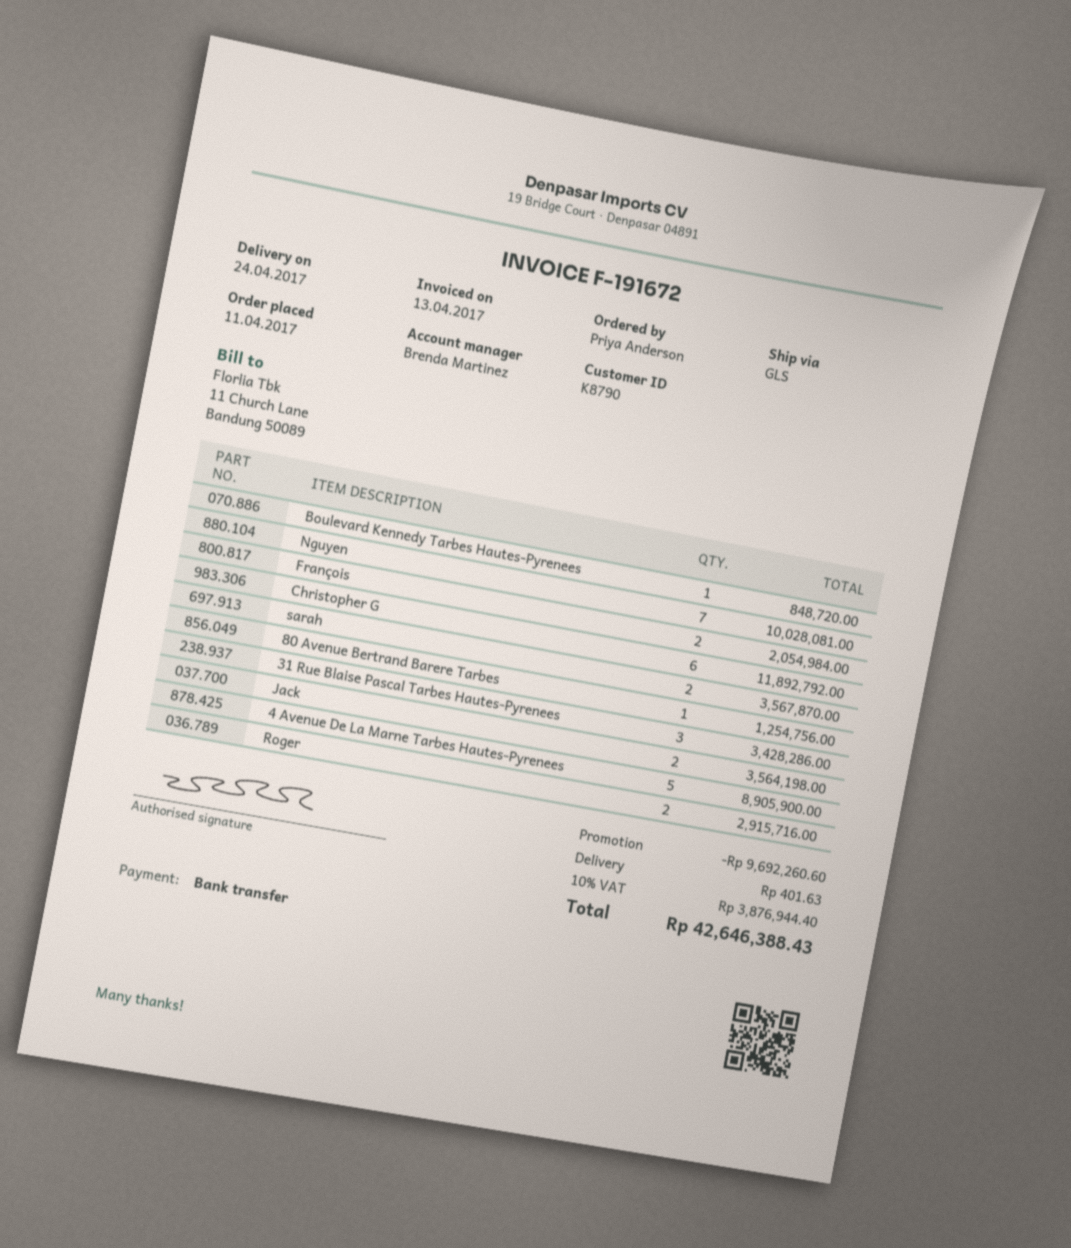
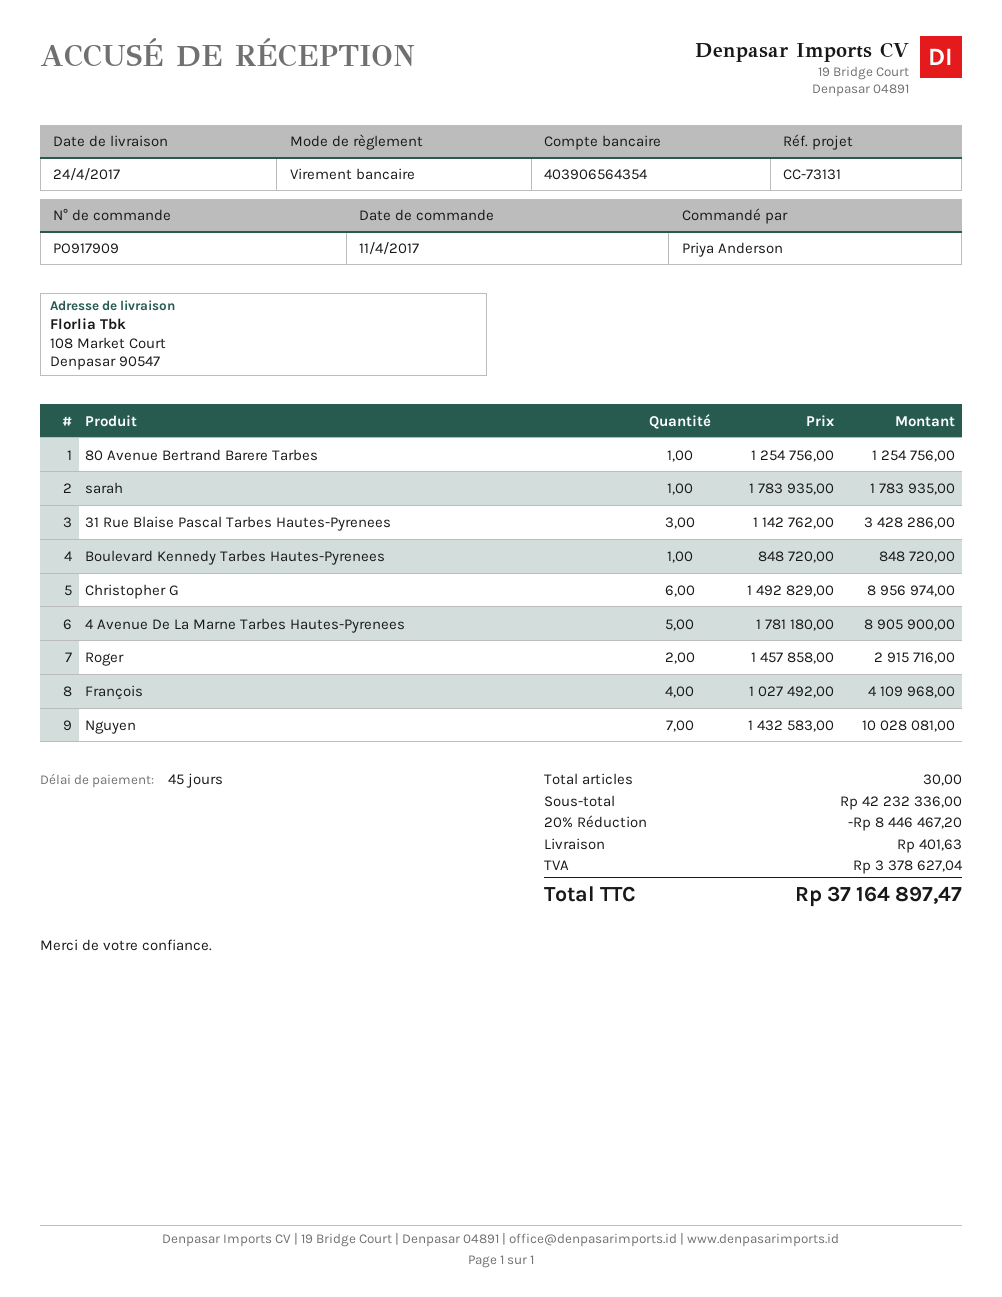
François: 2 for 2054984.00 -> 4 for 4109968.00
Christopher G: 6 for 11892792.00 -> 6 for 8956974.00
sarah: 2 for 3567870.00 -> 1 for 1783935.00
Jack: 2 for 3564198.00 -> none
discount: 9692260.60 -> 8446467.20
tax: 3876944.40 -> 3378627.04
total: 42646388.43 -> 37164897.47

